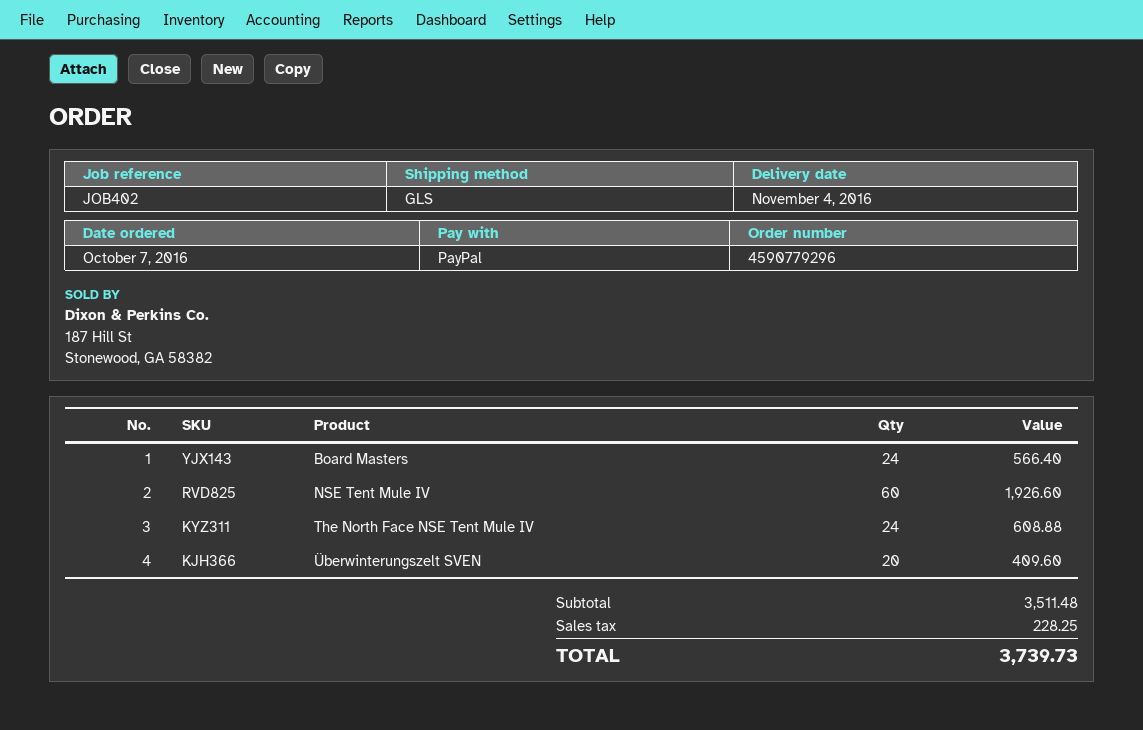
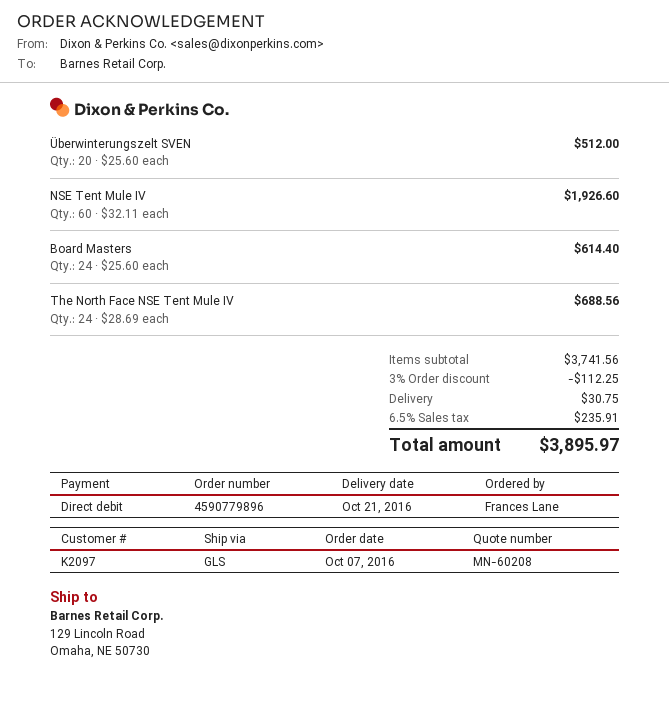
order number: 4590779296 -> 4590779896
delivery date: 2016-11-04 -> 2016-10-21
payment method: PayPal -> direct debit
Board Masters: 24 for 566.40 -> 24 for 614.40
The North Face NSE Tent Mule IV: 24 for 608.88 -> 24 for 688.56
Überwinterungszelt SVEN: 20 for 409.60 -> 20 for 512.00
subtotal: 3511.48 -> 3741.56
discount: none -> 3% = 112.25
shipping: none -> 30.75
tax: 228.25 -> 235.91
total: 3739.73 -> 3895.97

